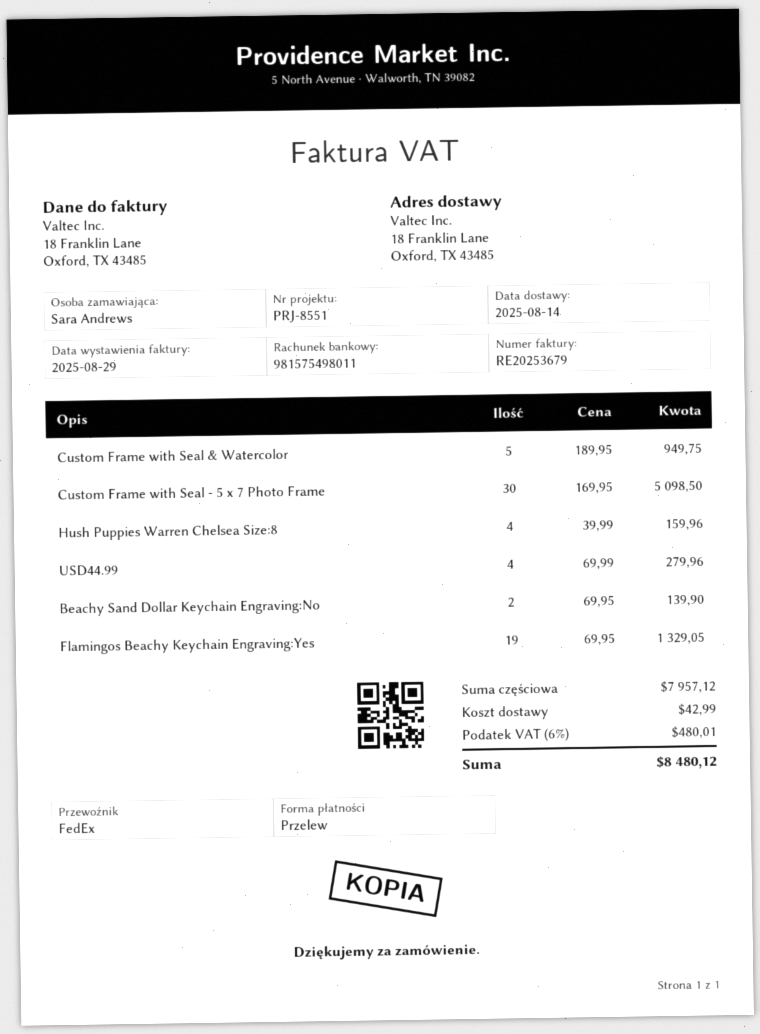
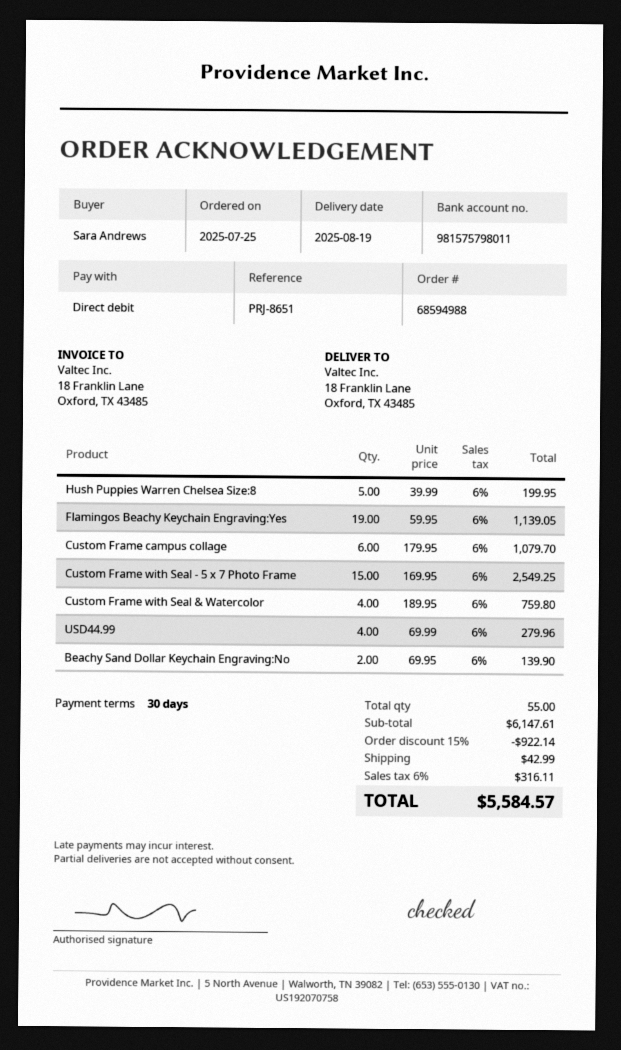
delivery date: 2025-08-14 -> 2025-08-19
reference: PRJ-8551 -> PRJ-8651
payment method: bank transfer -> direct debit
bank account: 981575498011 -> 981575798011
Custom Frame with Seal & Watercolor: 5 x 189.95 = 949.75 -> 4 x 189.95 = 759.80
Custom Frame with Seal - 5 x 7 Photo Frame: 30 x 169.95 = 5098.50 -> 15 x 169.95 = 2549.25
Hush Puppies Warren Chelsea Size:8: 4 x 39.99 = 159.96 -> 5 x 39.99 = 199.95
Flamingos Beachy Keychain Engraving:Yes: 19 x 69.95 = 1329.05 -> 19 x 59.95 = 1139.05
Custom Frame campus collage: none -> 6 x 179.95 = 1079.70
subtotal: 7957.12 -> 6147.61
discount: none -> 15% = 922.14
tax: 6% = 480.01 -> 6% = 316.11
total: 8480.12 -> 5584.57

